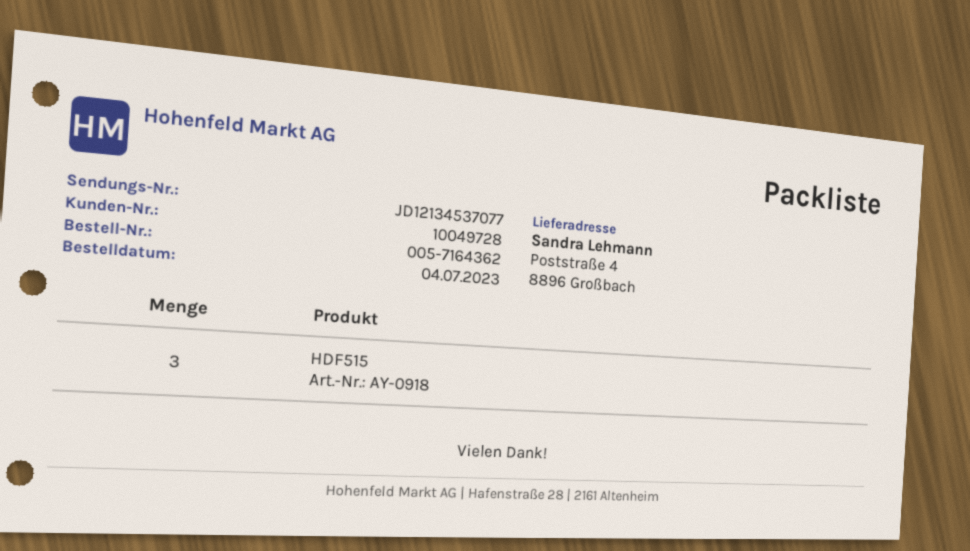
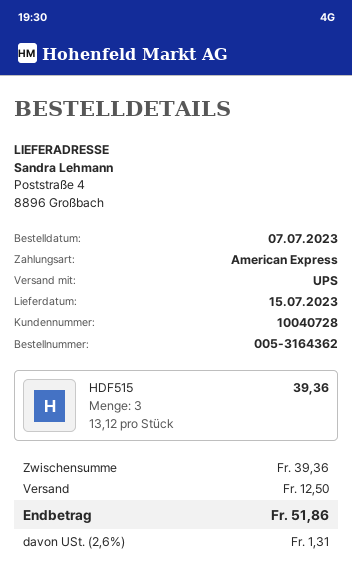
order number: 005-7164362 -> 005-3164362
order date: 2023-07-04 -> 2023-07-07
customer number: 10049728 -> 10040728

